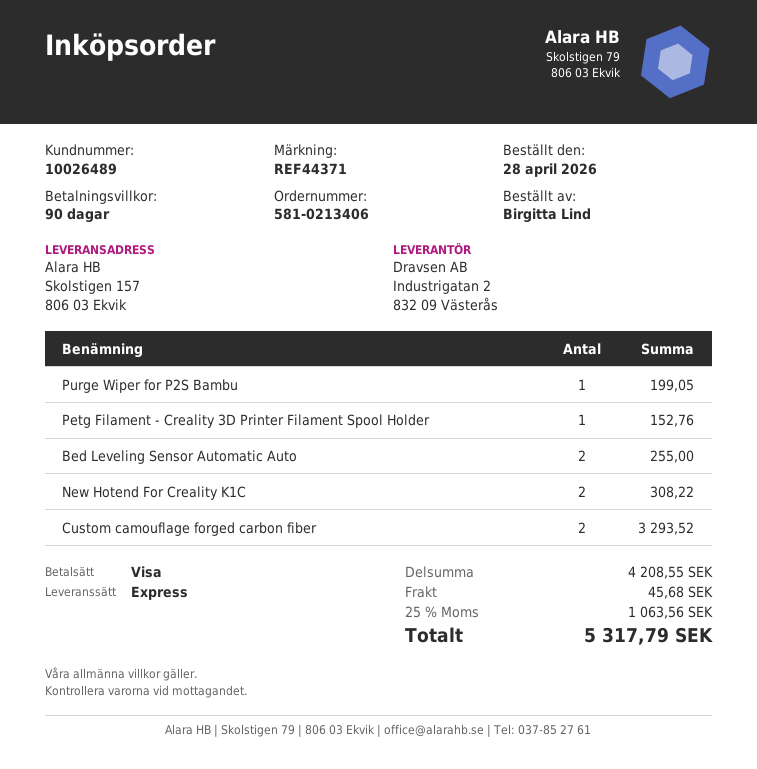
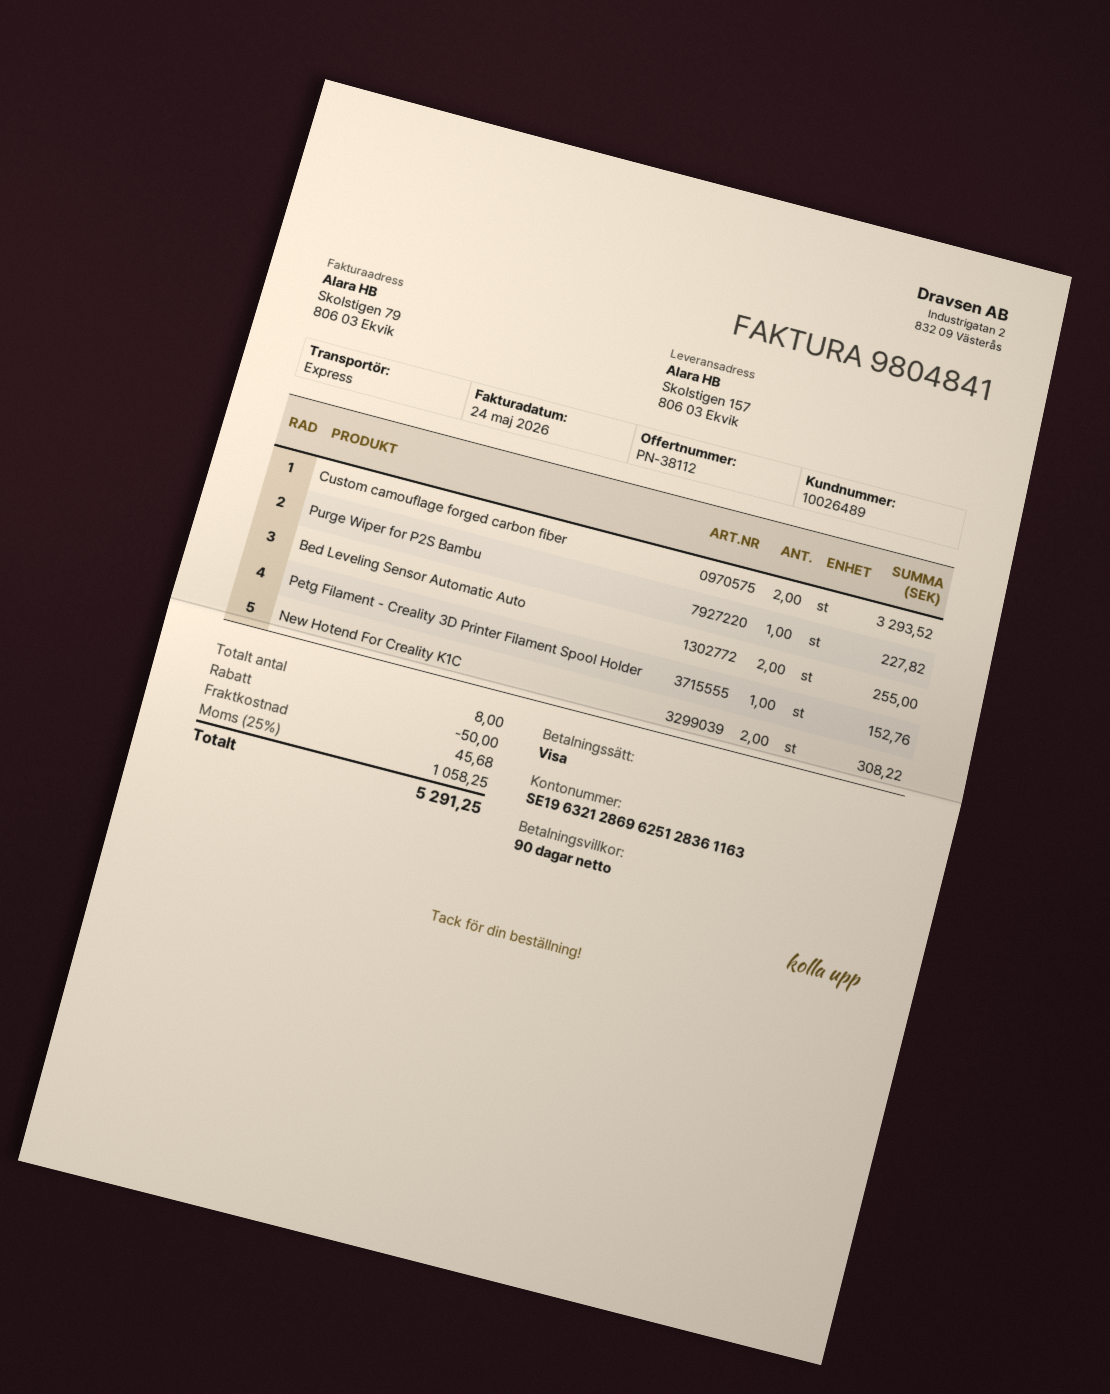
Purge Wiper for P2S Bambu: 1 for 199.05 -> 1 for 227.82
discount: none -> 50.00
tax: 25% = 1063.56 -> 25% = 1058.25
total: 5317.79 -> 5291.25

